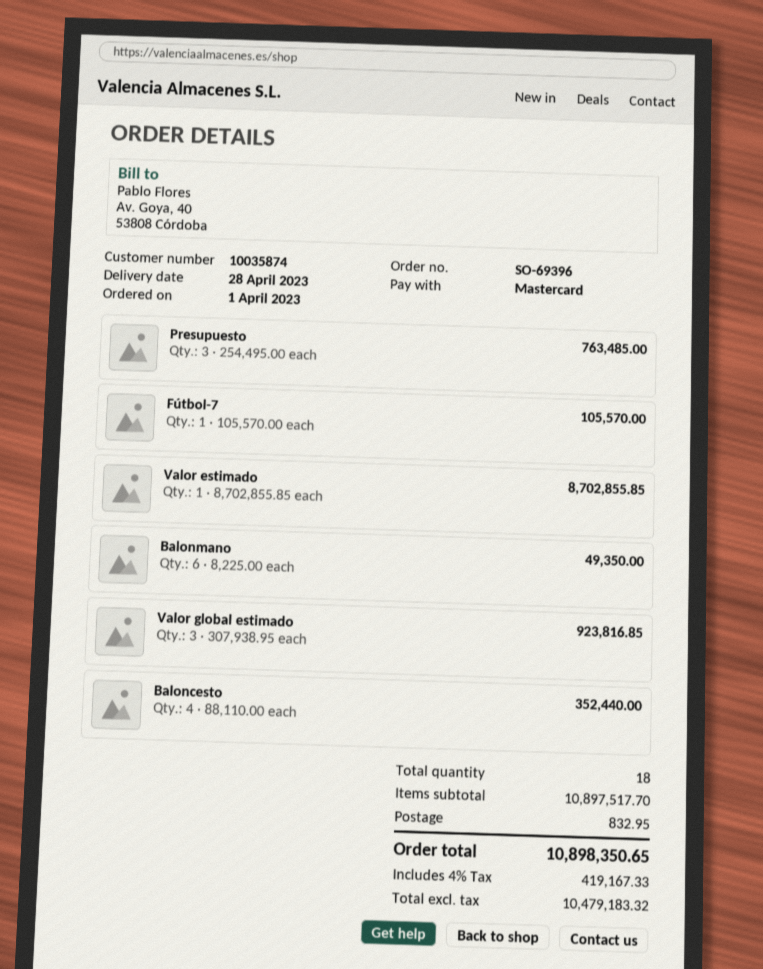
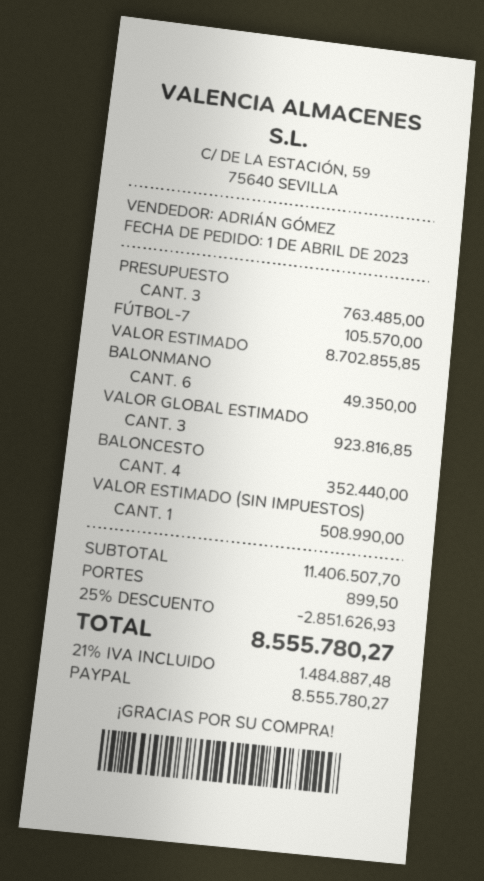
payment method: Mastercard -> PayPal
VALOR ESTIMADO (SIN IMPUESTOS): none -> 1 for 508990.00
subtotal: 10897517.70 -> 11406507.70
discount: none -> 25% = 2851626.93
shipping: 832.95 -> 899.50
tax: 4% = 419167.33 -> 21% = 1484887.48
total: 10898350.65 -> 8555780.27

